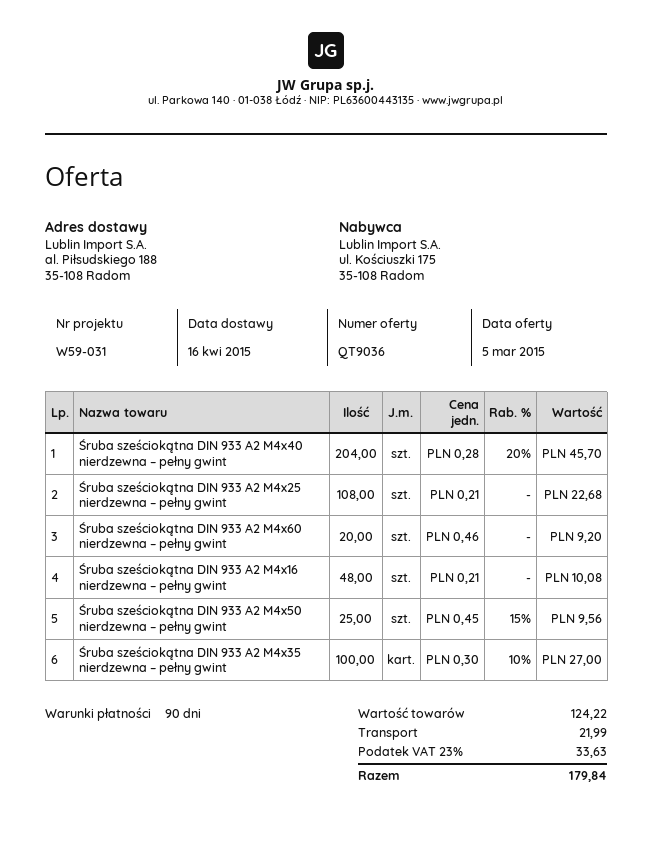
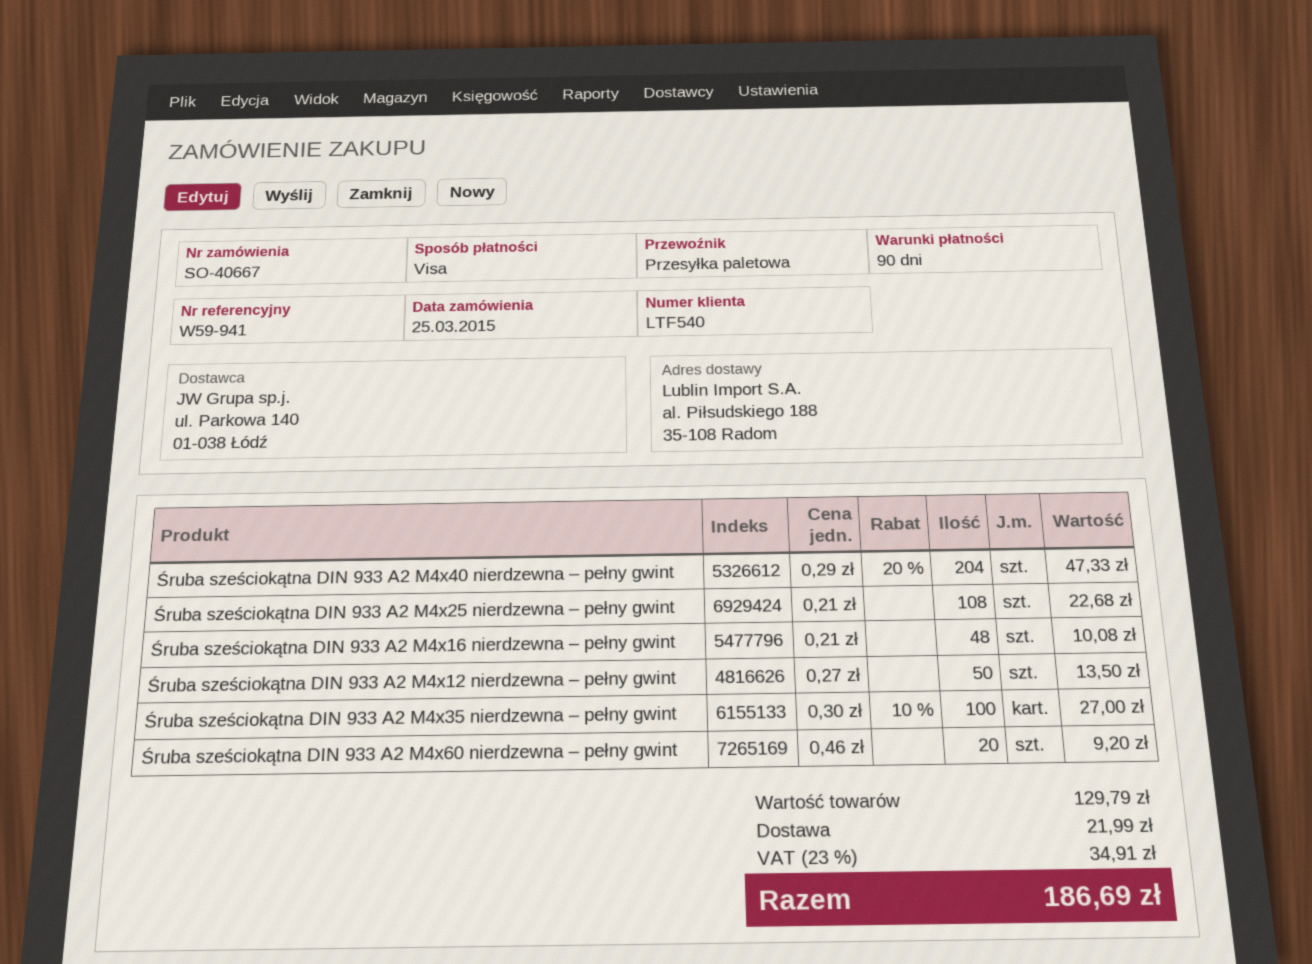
reference: W59-031 -> W59-941
Śruba sześciokątna DIN 933 A2 M4x40 nierdzewna – pełny gwint: 204 x 0.28 - 20% = 45.70 -> 204 x 0.29 - 20% = 47.33
Śruba sześciokątna DIN 933 A2 M4x50 nierdzewna – pełny gwint: 25 x 0.45 - 15% = 9.56 -> none
Śruba sześciokątna DIN 933 A2 M4x12 nierdzewna – pełny gwint: none -> 50 x 0.27 = 13.50
subtotal: 124.22 -> 129.79
tax: 23% = 33.63 -> 23% = 34.91
total: 179.84 -> 186.69

